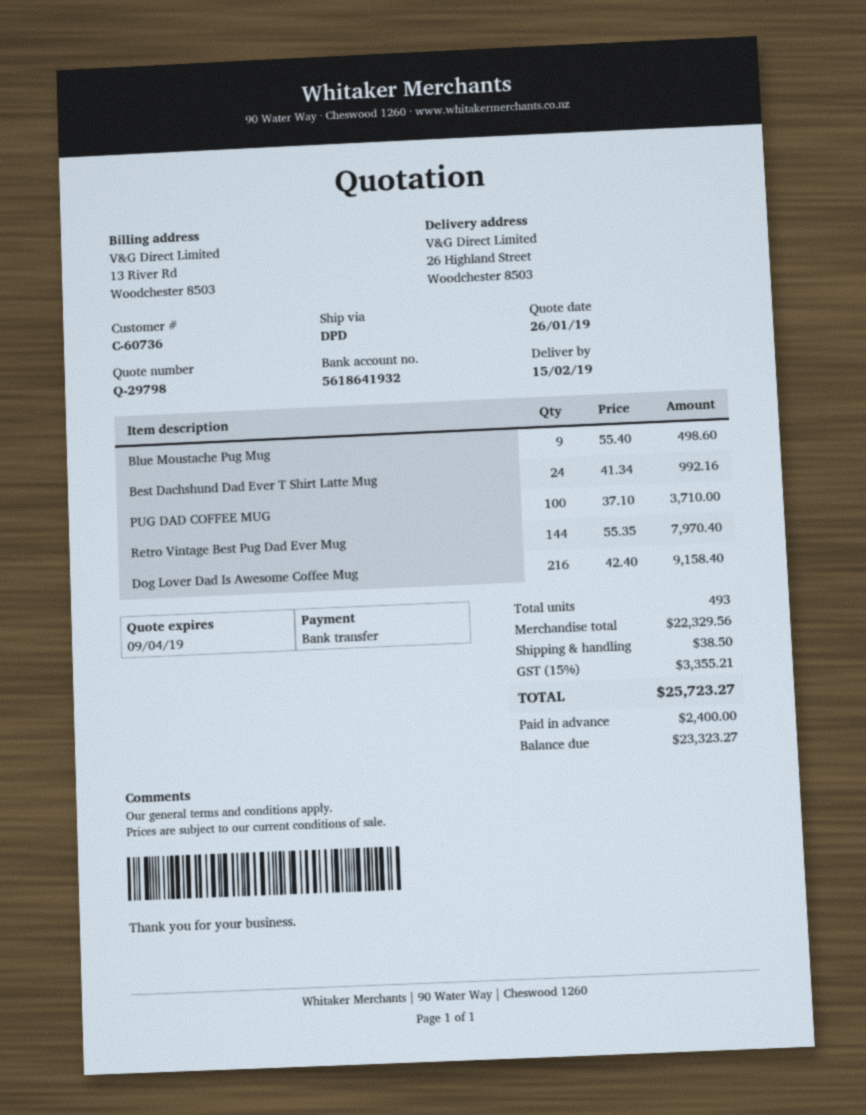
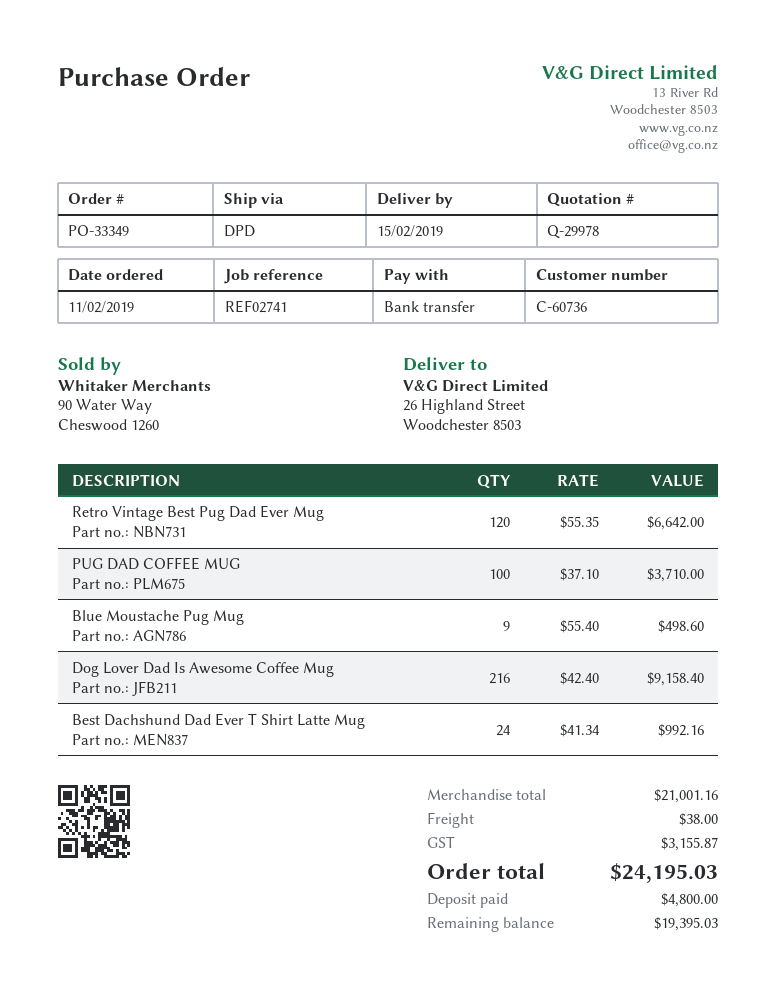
quote number: Q-29798 -> Q-29978
Retro Vintage Best Pug Dad Ever Mug: 144 x 55.35 = 7970.40 -> 120 x 55.35 = 6642.00
subtotal: 22329.56 -> 21001.16
shipping: 38.50 -> 38.00
tax: 3355.21 -> 3155.87
total: 25723.27 -> 24195.03
deposit: 2400.00 -> 4800.00
balance: 23323.27 -> 19395.03

